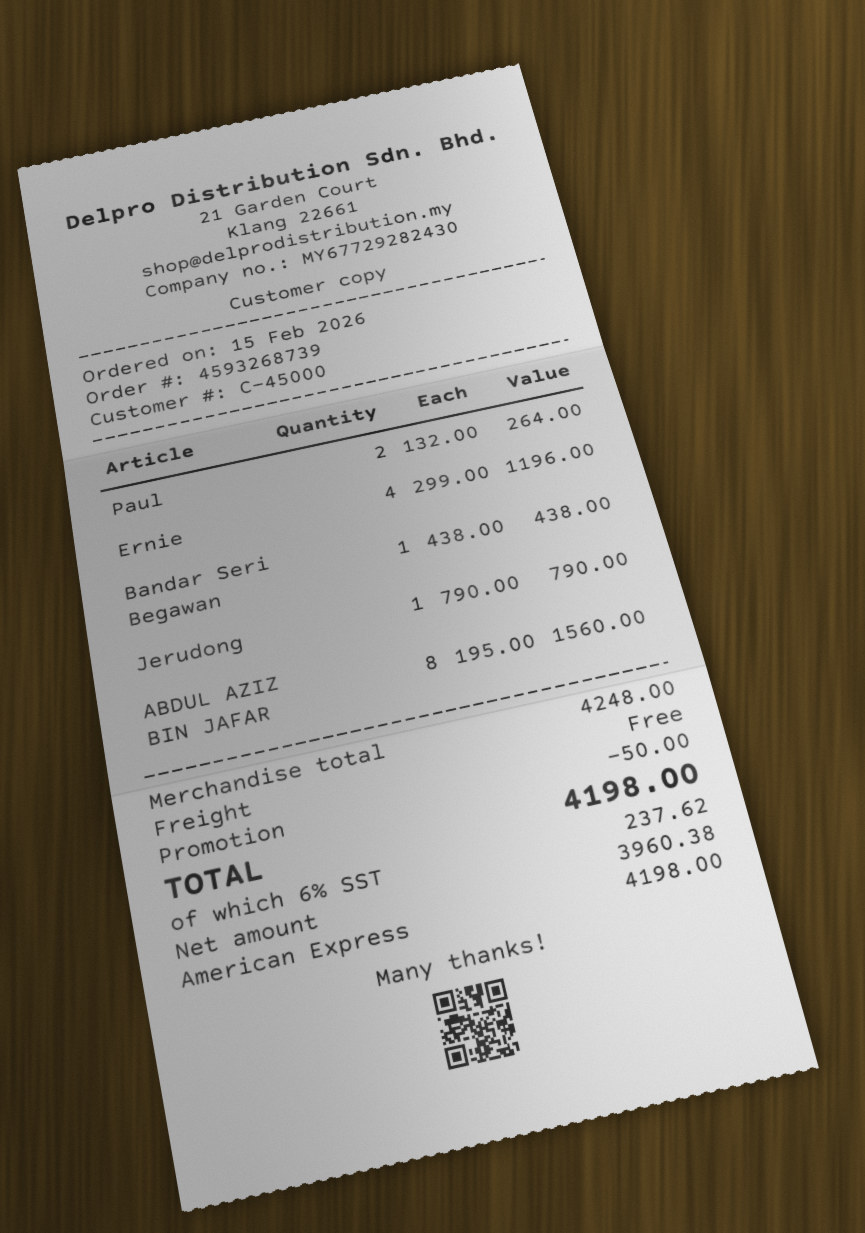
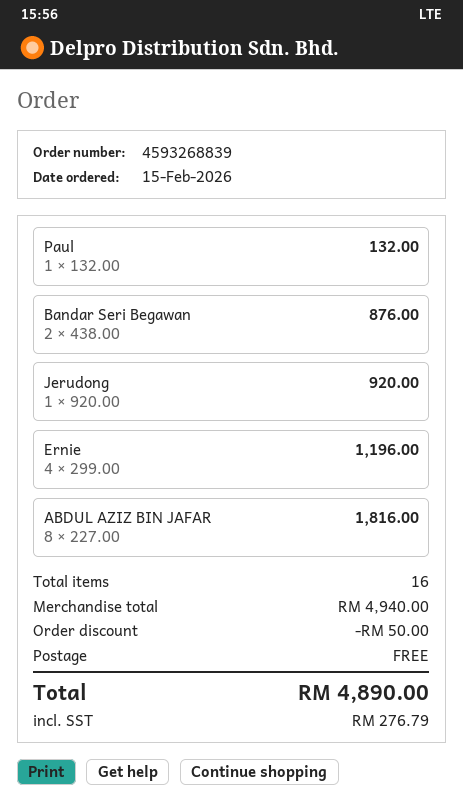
order number: 4593268739 -> 4593268839
Paul: 2 x 132.00 = 264.00 -> 1 x 132.00 = 132.00
Bandar Seri Begawan: 1 x 438.00 = 438.00 -> 2 x 438.00 = 876.00
Jerudong: 1 x 790.00 = 790.00 -> 1 x 920.00 = 920.00
ABDUL AZIZ BIN JAFAR: 8 x 195.00 = 1560.00 -> 8 x 227.00 = 1816.00
subtotal: 4248.00 -> 4940.00
tax: 237.62 -> 276.79
total: 4198.00 -> 4890.00

